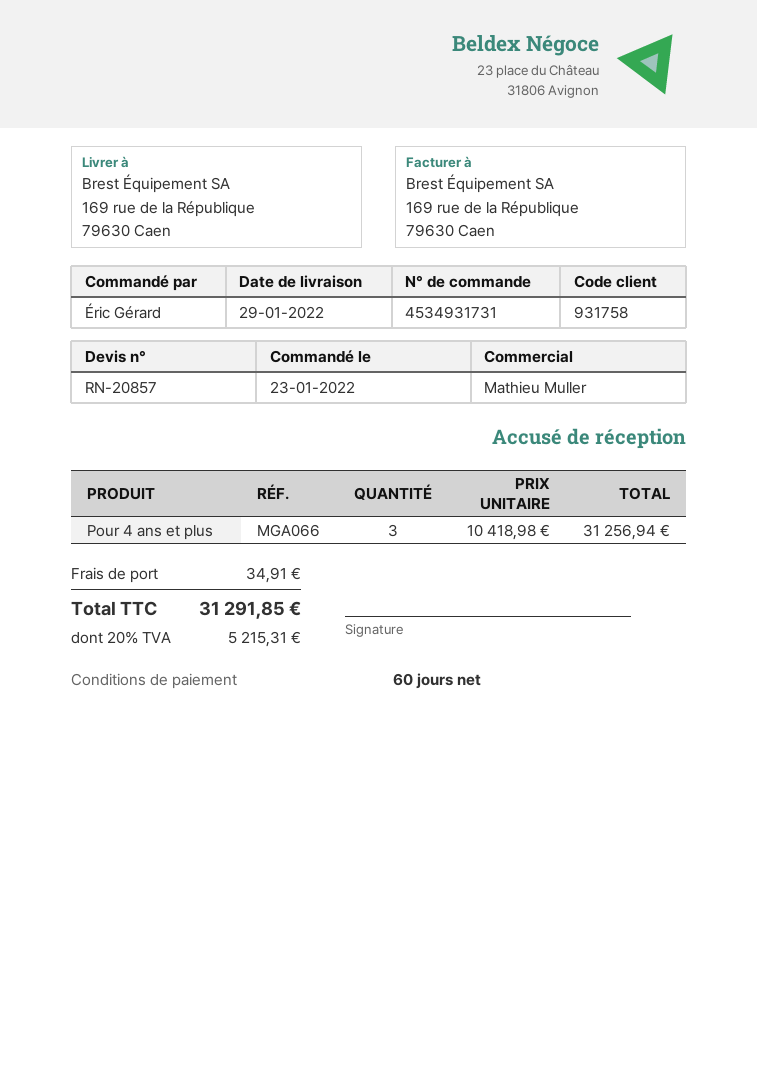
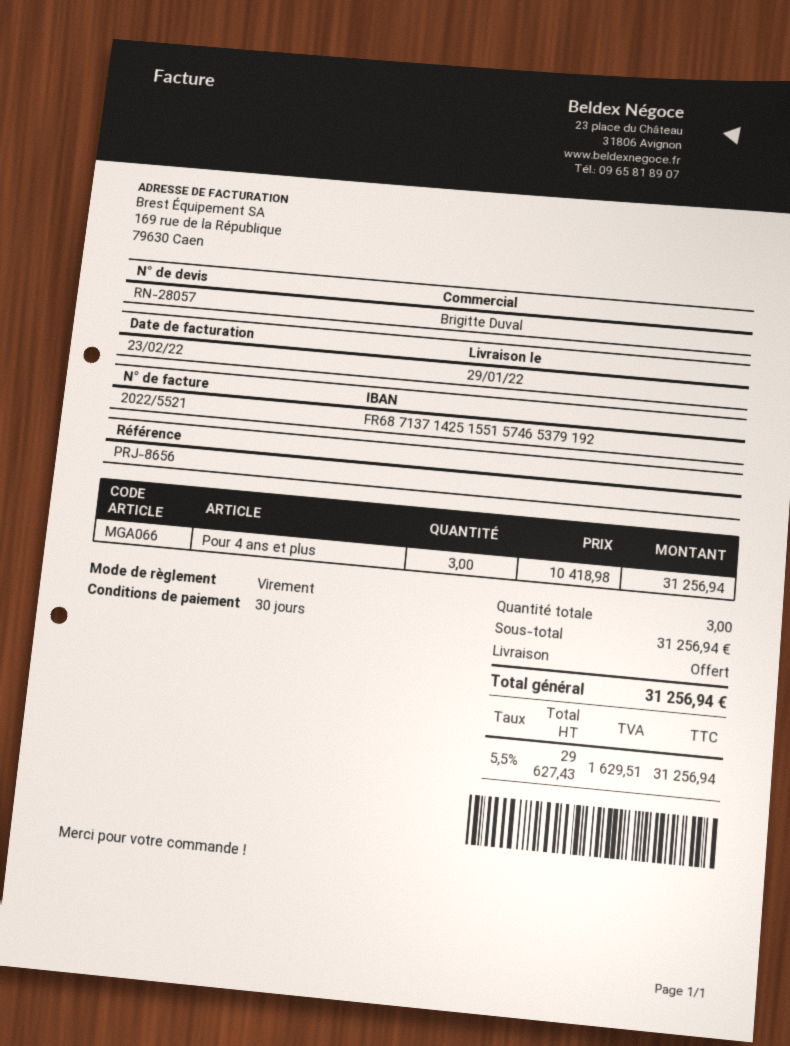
quote number: RN-20857 -> RN-28057
payment terms: 60 days -> 30 days
sales rep: Mathieu Muller -> Brigitte Duval
shipping: 34.91 -> 0.00
tax: 20% = 5215.31 -> 5.5% = 1629.51
total: 31291.85 -> 31256.94

